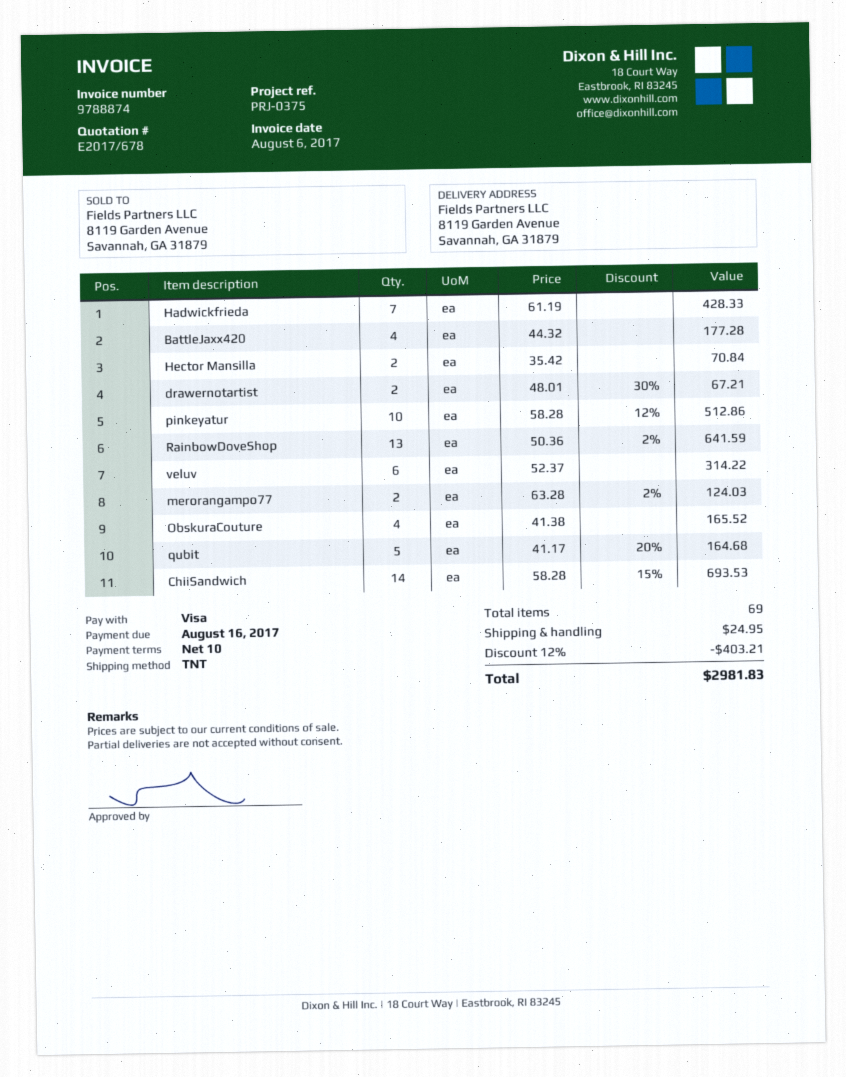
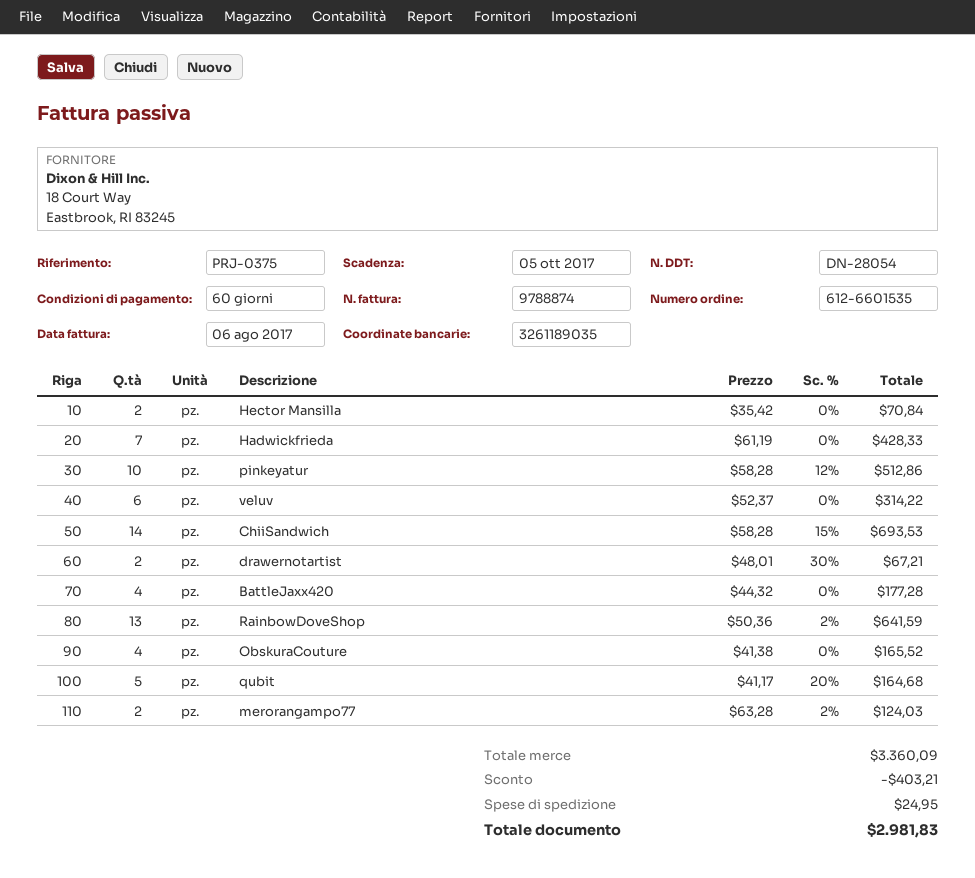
payment terms: 10 days -> 60 days
due date: 2017-08-16 -> 2017-10-05

